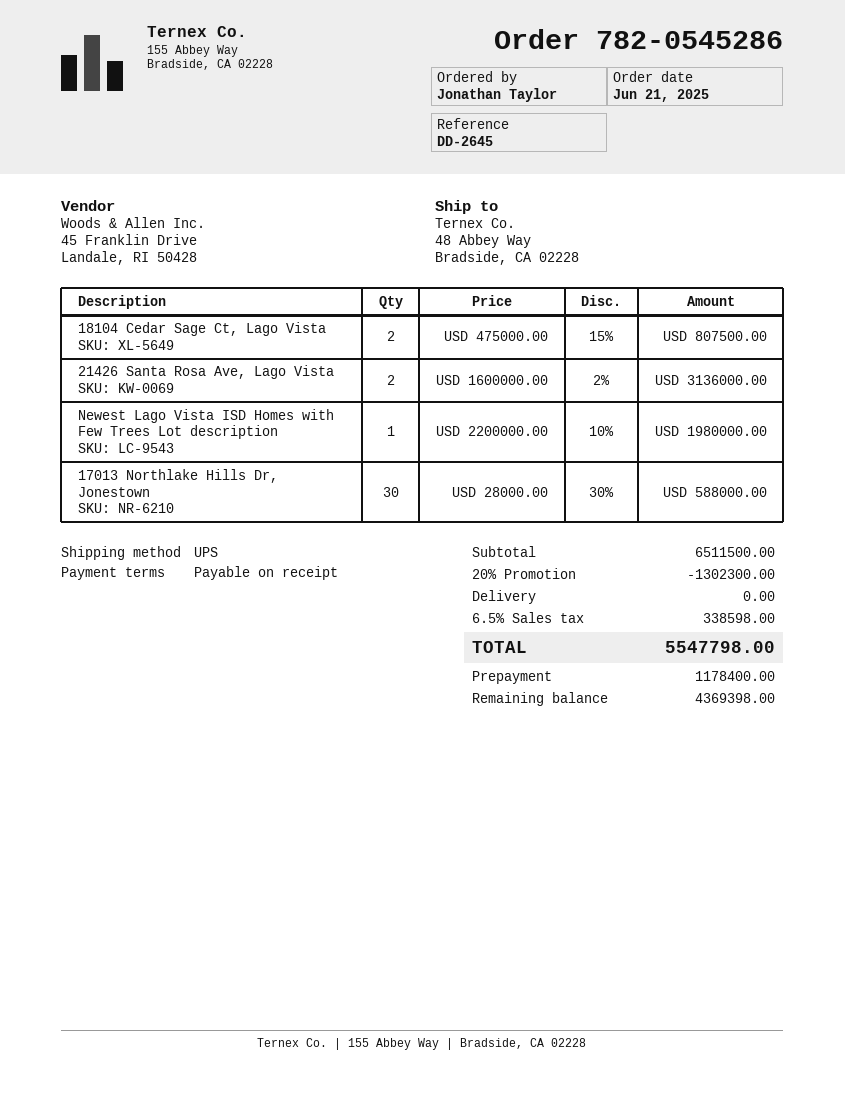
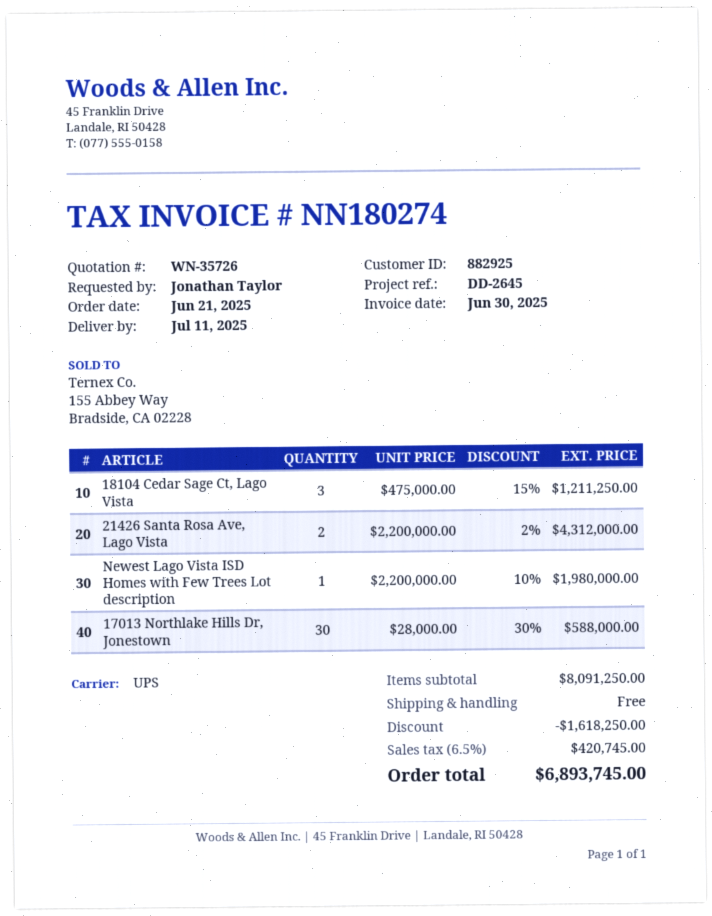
18104 Cedar Sage Ct, Lago Vista: 2 x 475000.00 - 15% = 807500.00 -> 3 x 475000.00 - 15% = 1211250.00
21426 Santa Rosa Ave, Lago Vista: 2 x 1600000.00 - 2% = 3136000.00 -> 2 x 2200000.00 - 2% = 4312000.00
subtotal: 6511500.00 -> 8091250.00
discount: 1302300.00 -> 1618250.00
tax: 6.5% = 338598.00 -> 6.5% = 420745.00
total: 5547798.00 -> 6893745.00

